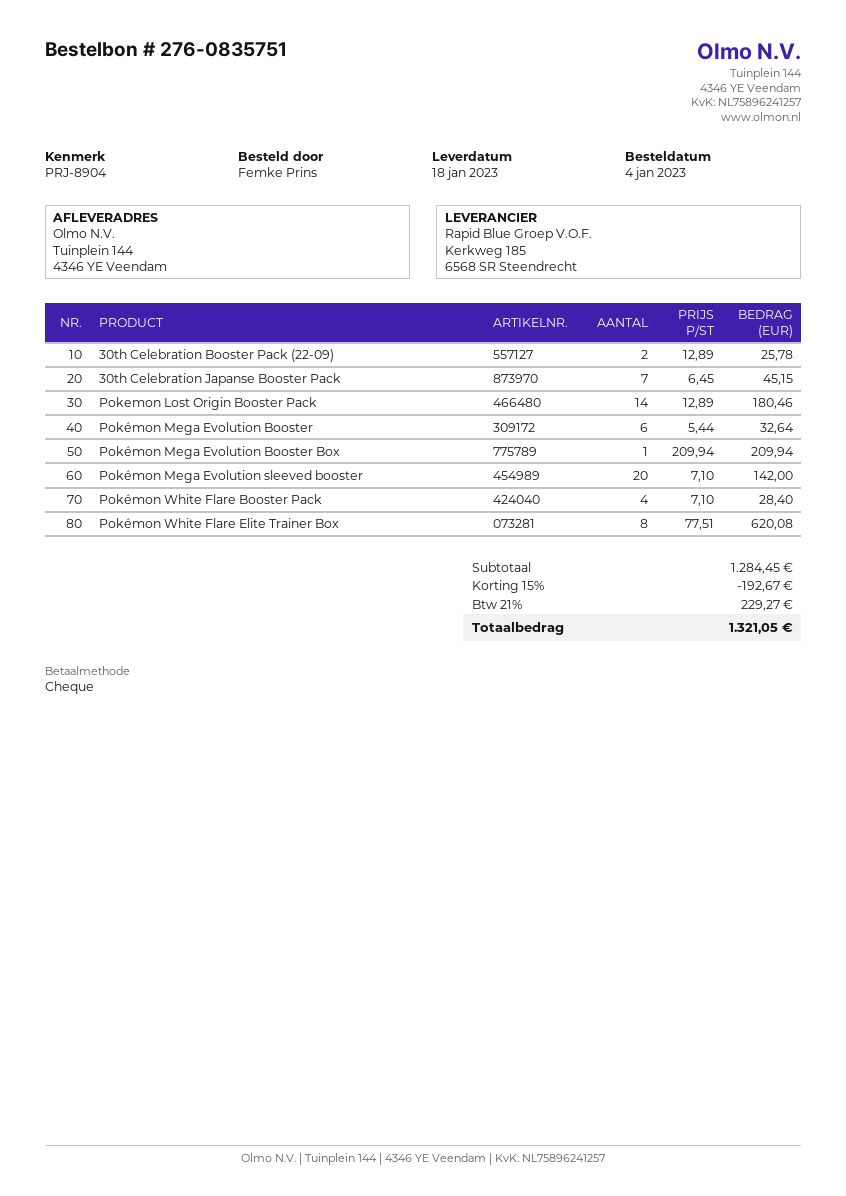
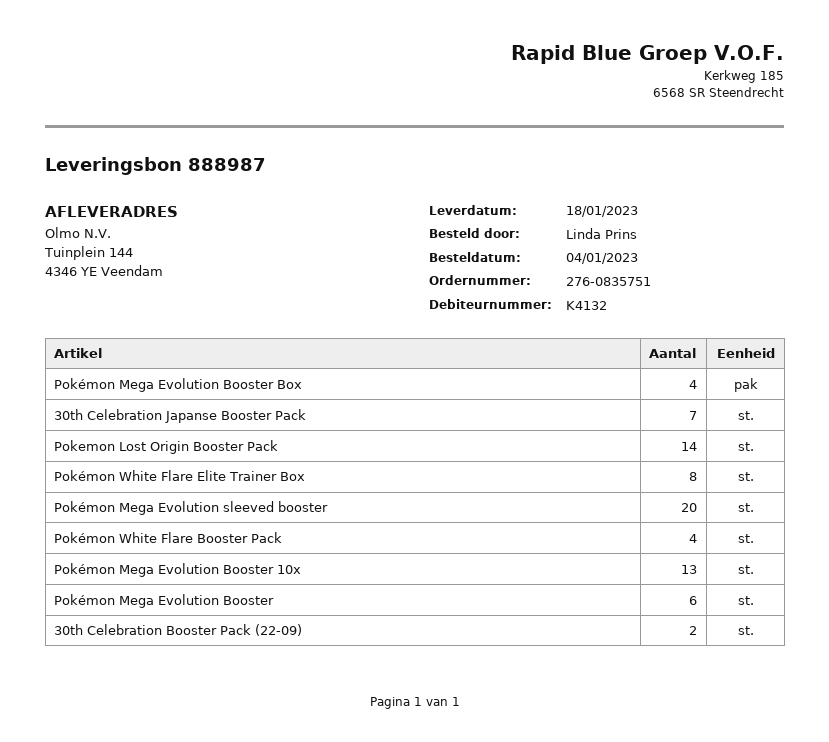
ordered by: Femke Prins -> Linda Prins
Pokémon Mega Evolution Booster Box: 1 -> 4
Pokémon Mega Evolution Booster 10x: none -> 13

